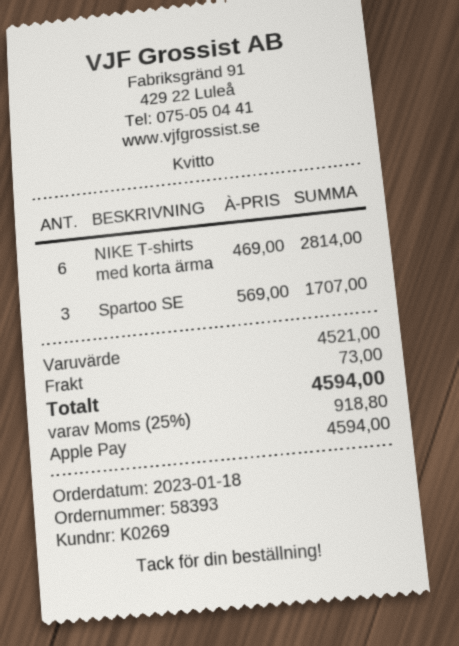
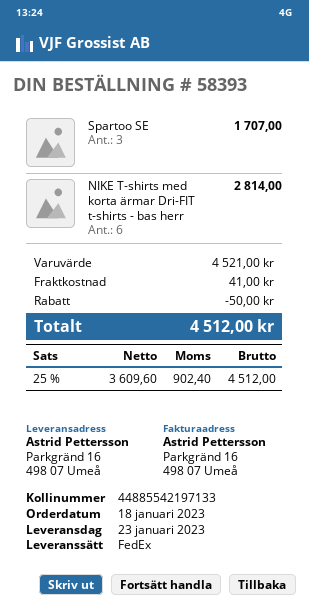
discount: none -> 50.00
shipping: 73.00 -> 41.00
tax: 25% = 918.80 -> 25% = 902.40
total: 4594.00 -> 4512.00

